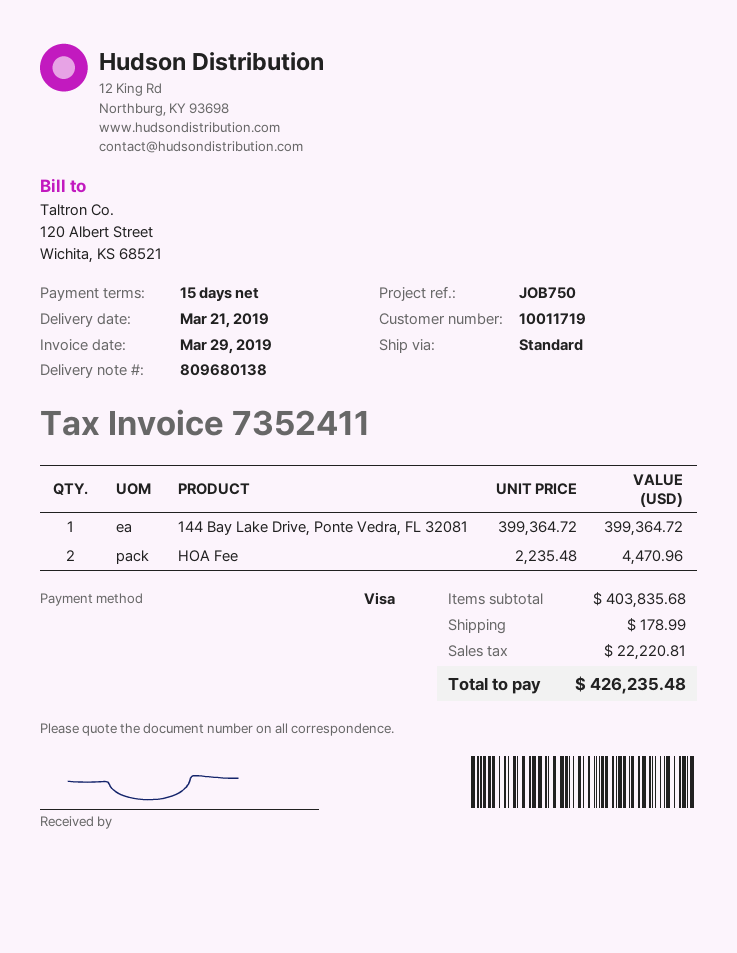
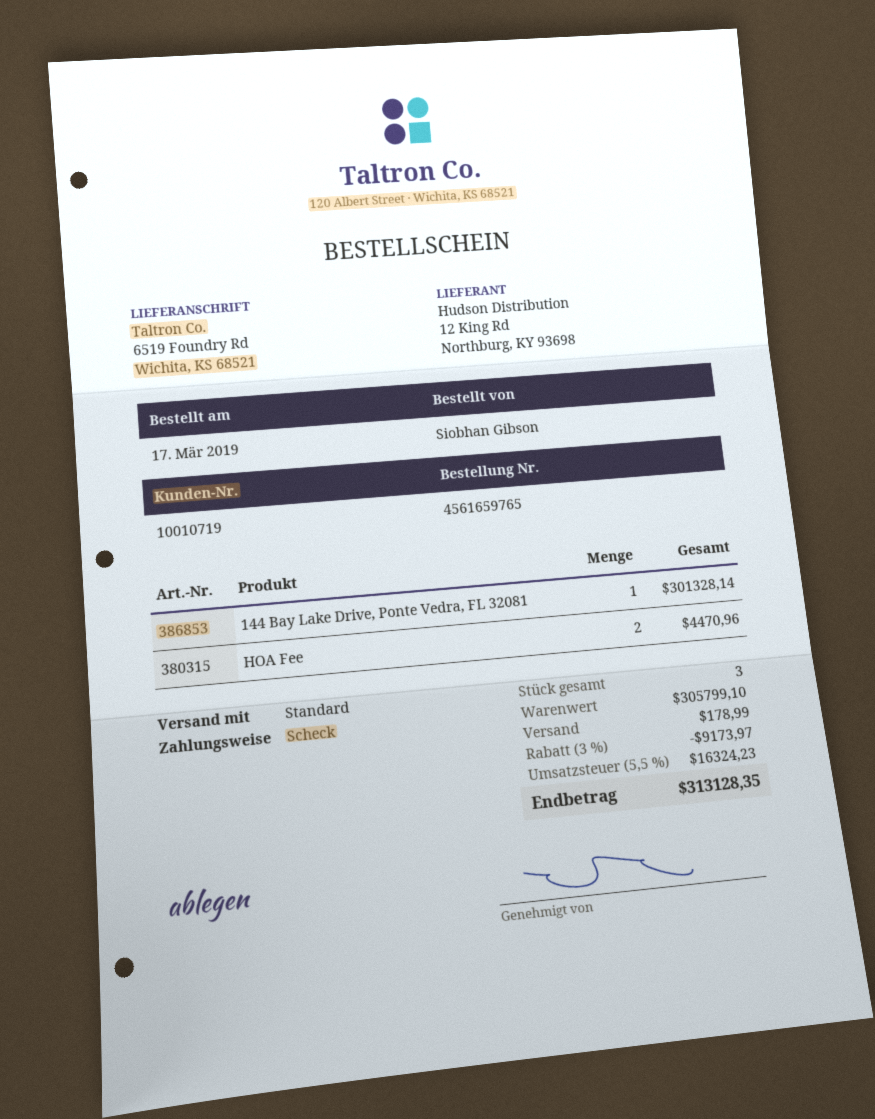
customer number: 10011719 -> 10010719
payment method: Visa -> cheque
144 Bay Lake Drive, Ponte Vedra, FL 32081: 1 for 399364.72 -> 1 for 301328.14
subtotal: 403835.68 -> 305799.10
discount: none -> 3% = 9173.97
tax: 22220.81 -> 16324.23
total: 426235.48 -> 313128.35

